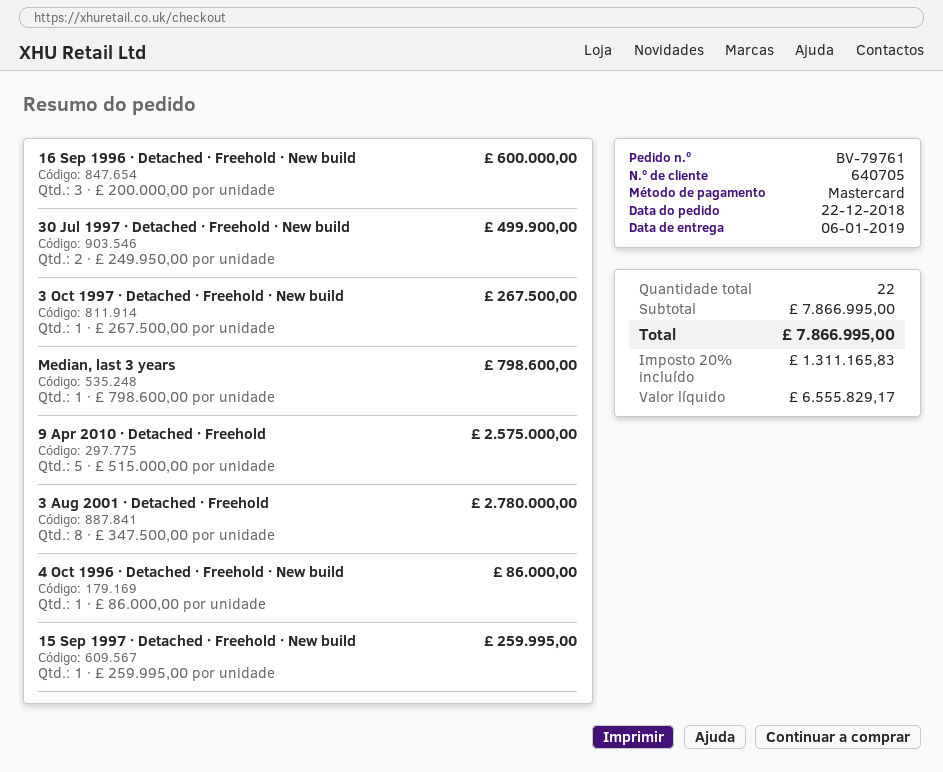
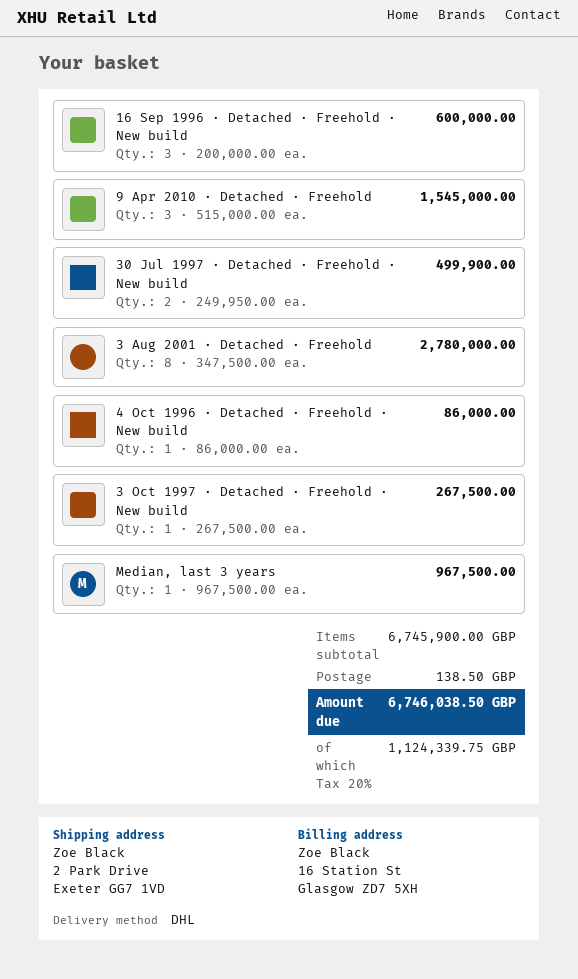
Median, last 3 years: 1 x 798600.00 = 798600.00 -> 1 x 967500.00 = 967500.00
9 Apr 2010 · Detached · Freehold: 5 x 515000.00 = 2575000.00 -> 3 x 515000.00 = 1545000.00
15 Sep 1997 · Detached · Freehold · New build: 1 x 259995.00 = 259995.00 -> none
subtotal: 7866995.00 -> 6745900.00
shipping: none -> 138.50
tax: 20% = 1311165.83 -> 20% = 1124339.75
total: 7866995.00 -> 6746038.50

